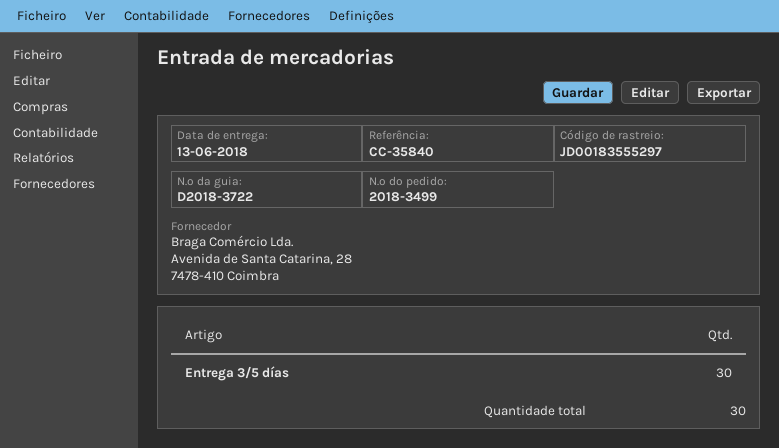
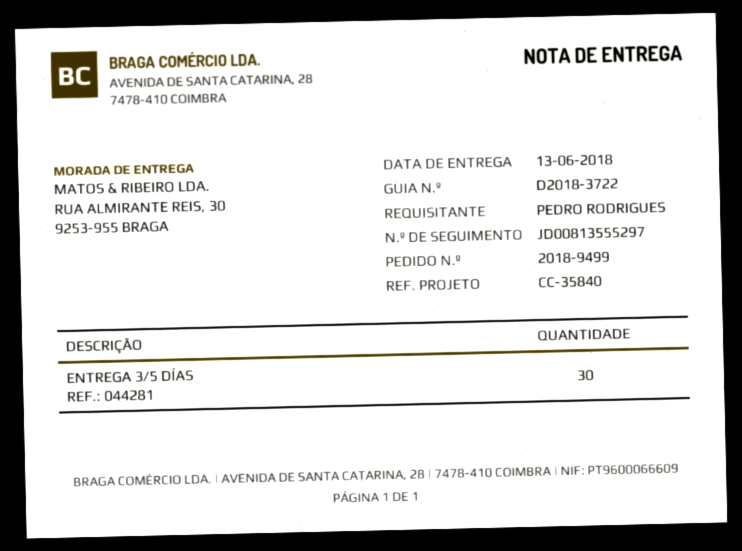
order number: 2018-3499 -> 2018-9499
tracking number: JD00183555297 -> JD00813555297

